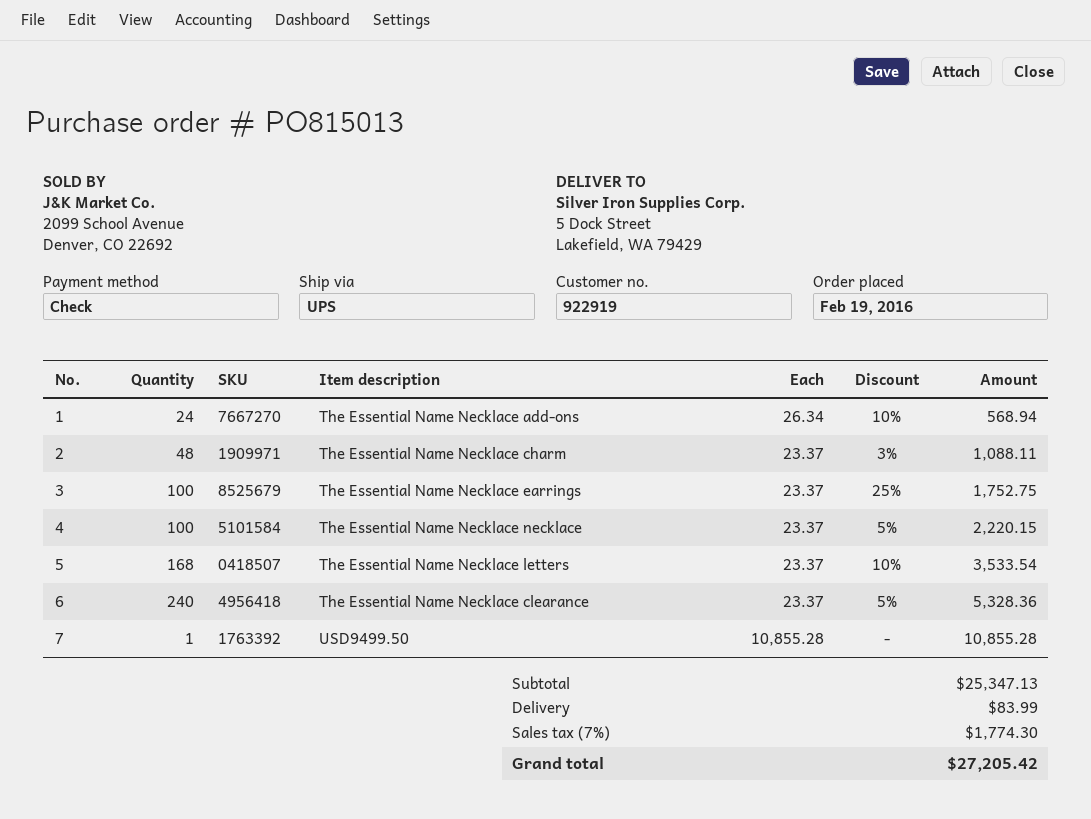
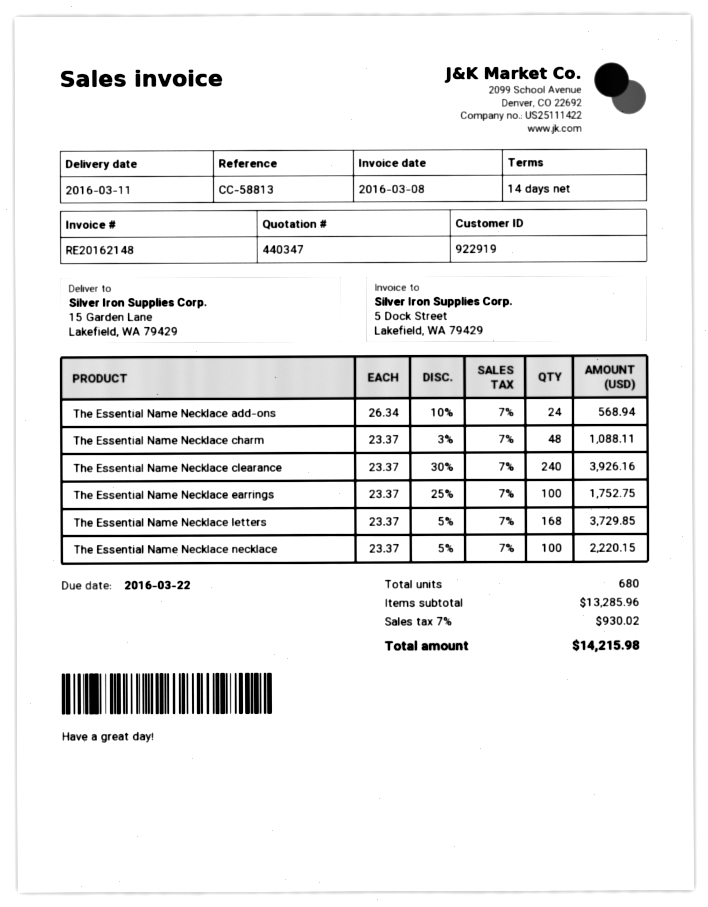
ship to: 5 Dock Street, Lakefield, WA 79429 -> 15 Garden Lane, Lakefield, WA 79429
The Essential Name Necklace letters: 168 x 23.37 - 10% = 3533.54 -> 168 x 23.37 - 5% = 3729.85
The Essential Name Necklace clearance: 240 x 23.37 - 5% = 5328.36 -> 240 x 23.37 - 30% = 3926.16
USD9499.50: 1 x 10855.28 = 10855.28 -> none
subtotal: 25347.13 -> 13285.96
shipping: 83.99 -> none
tax: 7% = 1774.30 -> 7% = 930.02
total: 27205.42 -> 14215.98

